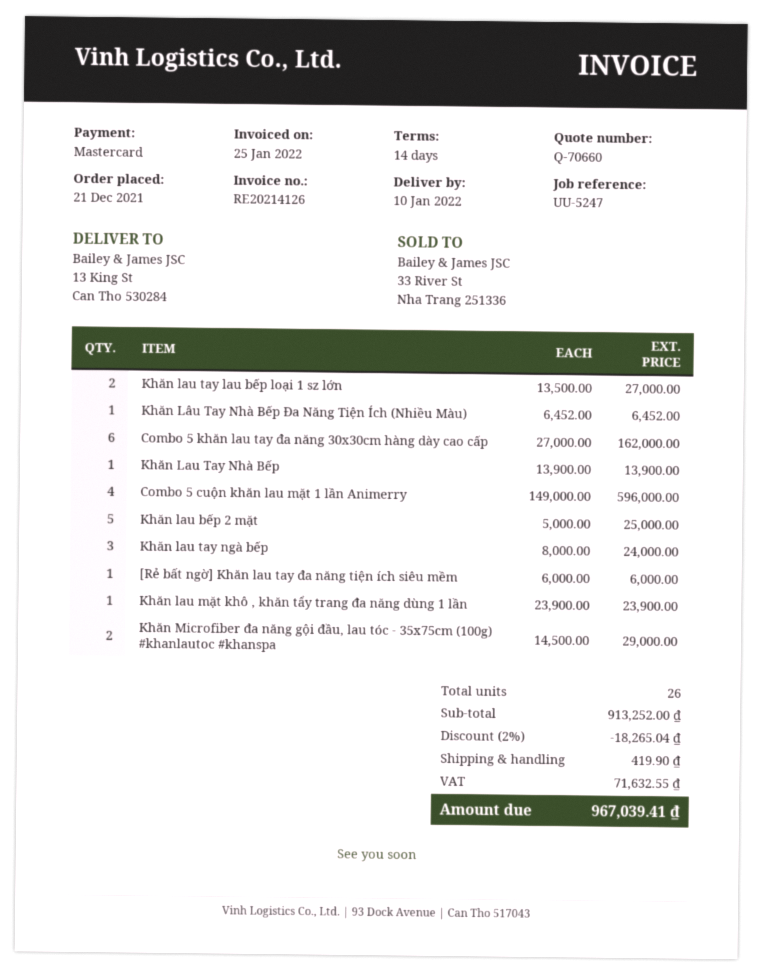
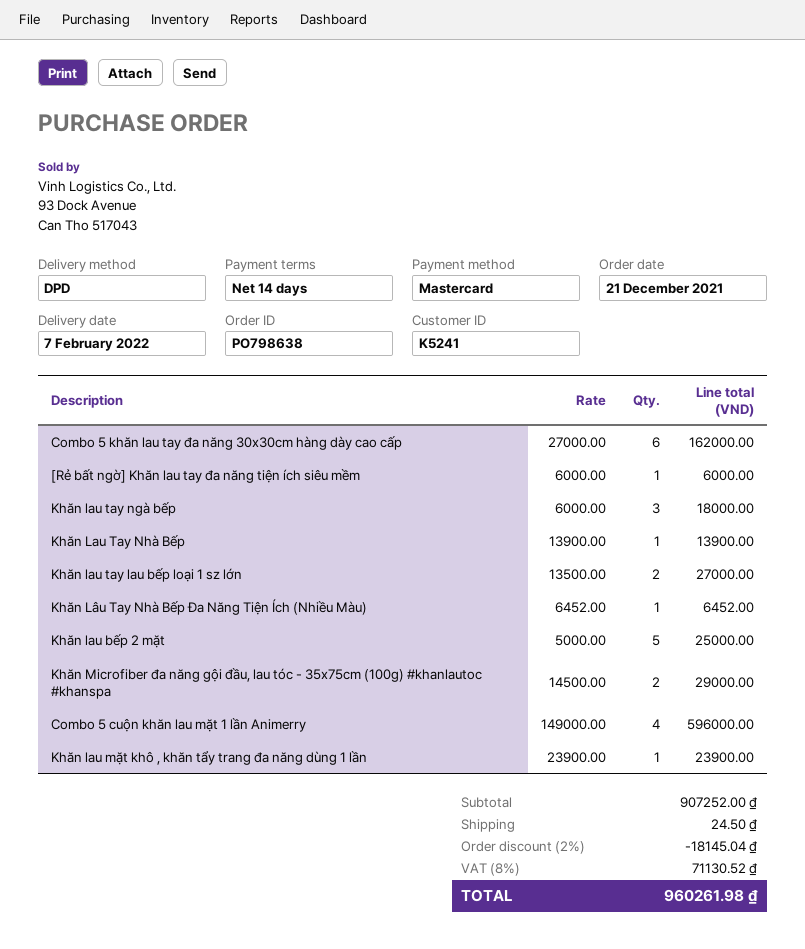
delivery date: 2022-01-10 -> 2022-02-07
Khăn lau tay ngà bếp: 3 x 8000.00 = 24000.00 -> 3 x 6000.00 = 18000.00
subtotal: 913252.00 -> 907252.00
discount: 2% = 18265.04 -> 2% = 18145.04
shipping: 419.90 -> 24.50
tax: 71632.55 -> 71130.52
total: 967039.41 -> 960261.98

